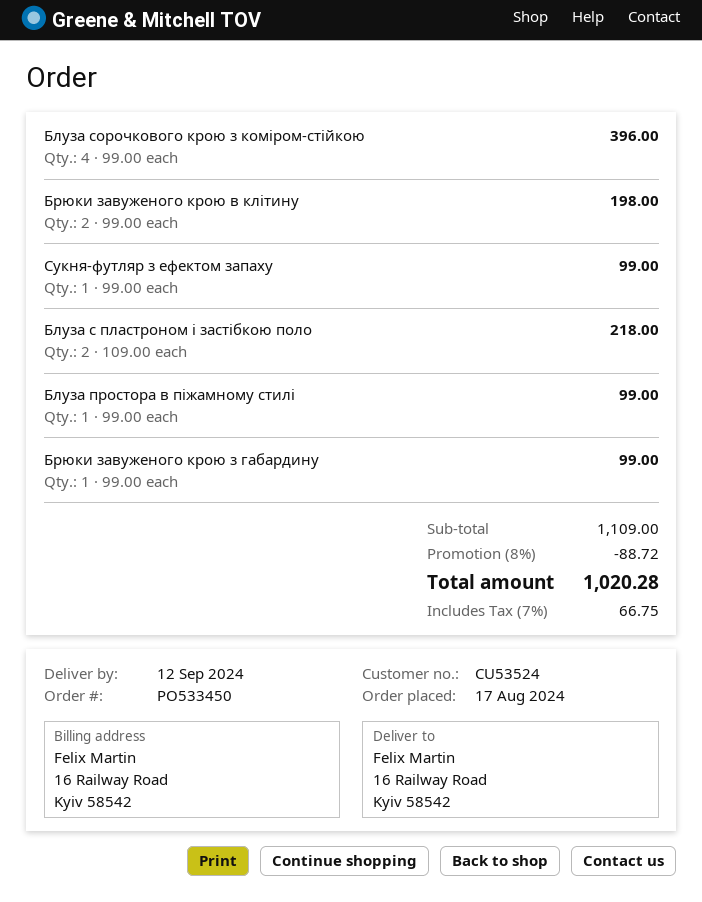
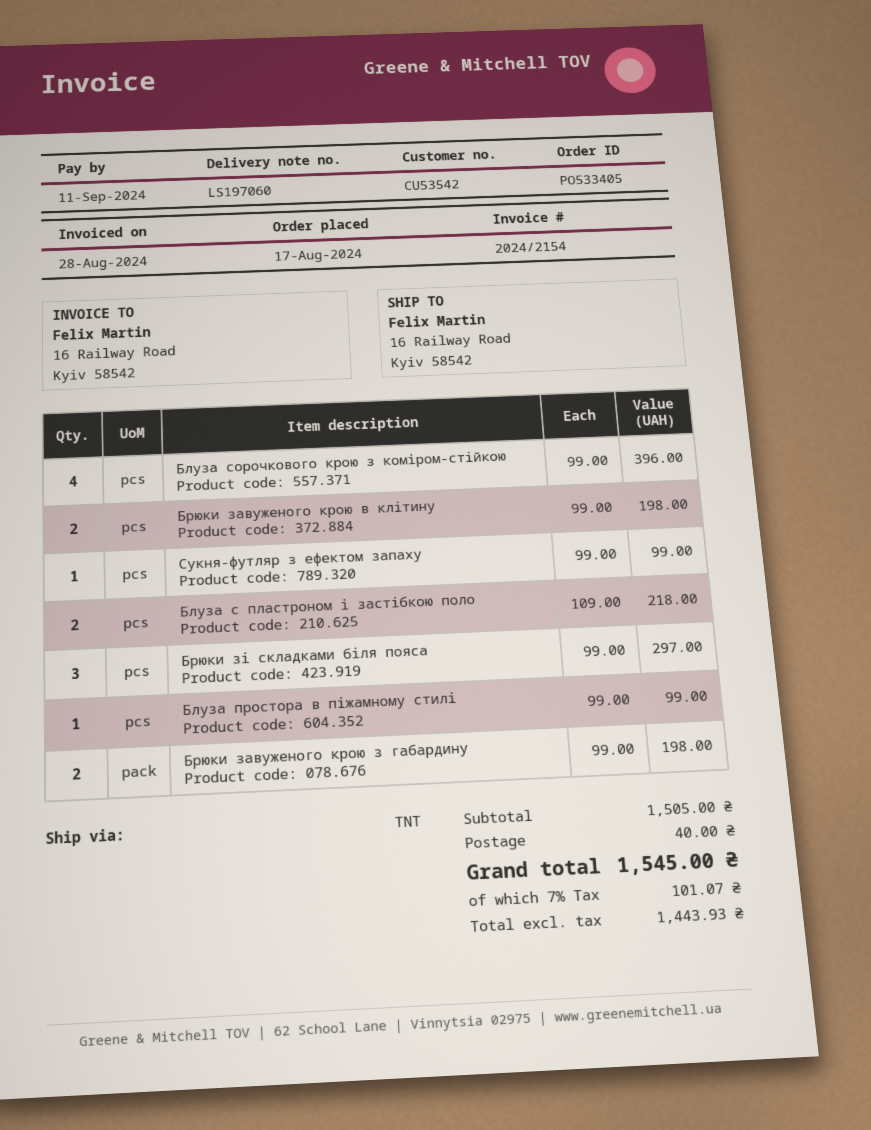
order number: PO533450 -> PO533405
customer number: CU53524 -> CU53542
Брюки завуженого крою з габардину: 1 x 99.00 = 99.00 -> 2 x 99.00 = 198.00
Брюки зі складками біля пояса: none -> 3 x 99.00 = 297.00
subtotal: 1109.00 -> 1505.00
discount: 8% = 88.72 -> none
shipping: none -> 40.00
tax: 7% = 66.75 -> 7% = 101.07
total: 1020.28 -> 1545.00

